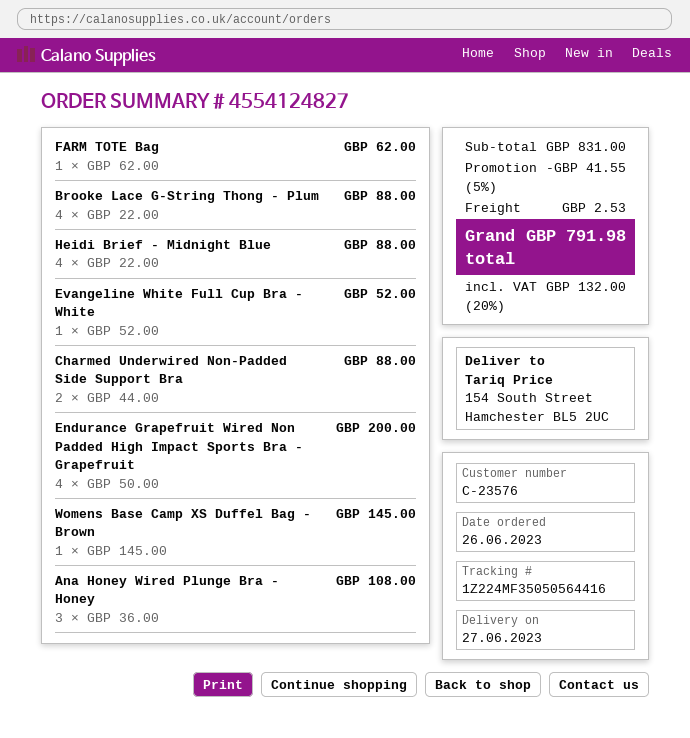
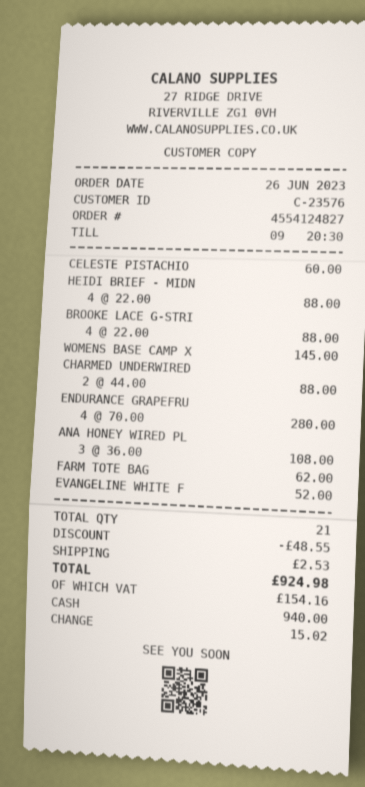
Endurance Grapefruit Wired Non Padded High Impact Sports Bra - Grapefruit: 4 x 50.00 = 200.00 -> 4 x 70.00 = 280.00
CELESTE PISTACHIO: none -> 1 x 60.00 = 60.00
discount: 41.55 -> 48.55
tax: 132.00 -> 154.16
total: 791.98 -> 924.98

